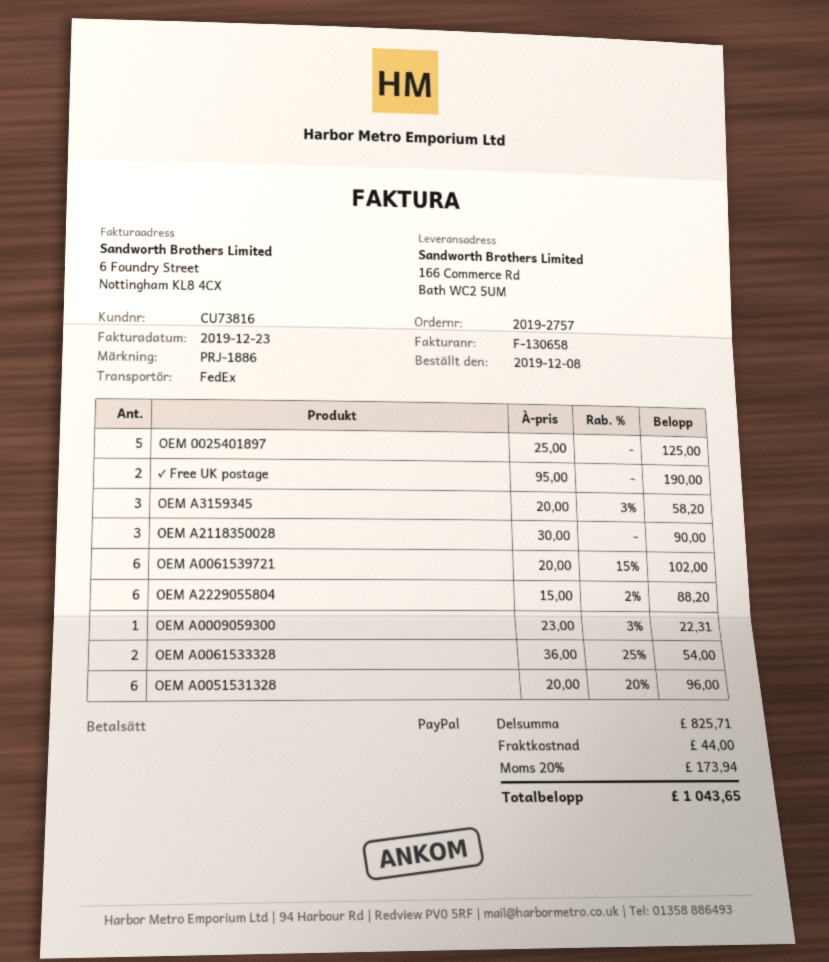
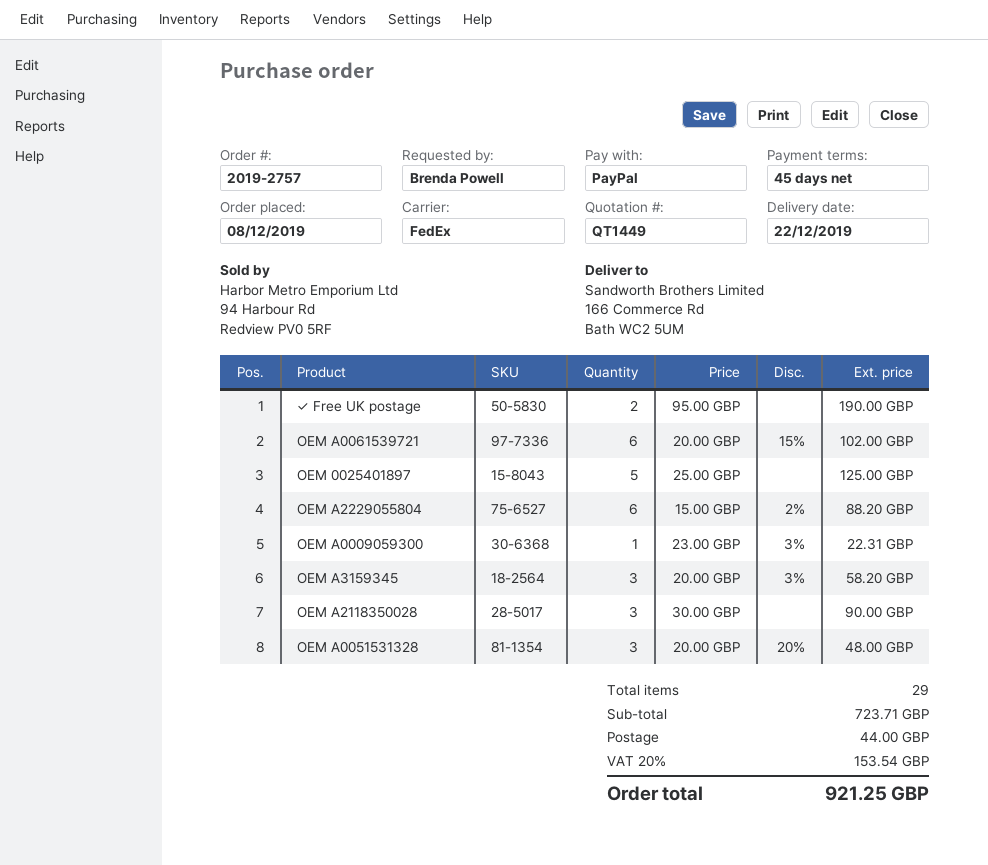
OEM A0061533328: 2 x 36.00 - 25% = 54.00 -> none
OEM A0051531328: 6 x 20.00 - 20% = 96.00 -> 3 x 20.00 - 20% = 48.00
subtotal: 825.71 -> 723.71
tax: 20% = 173.94 -> 20% = 153.54
total: 1043.65 -> 921.25

